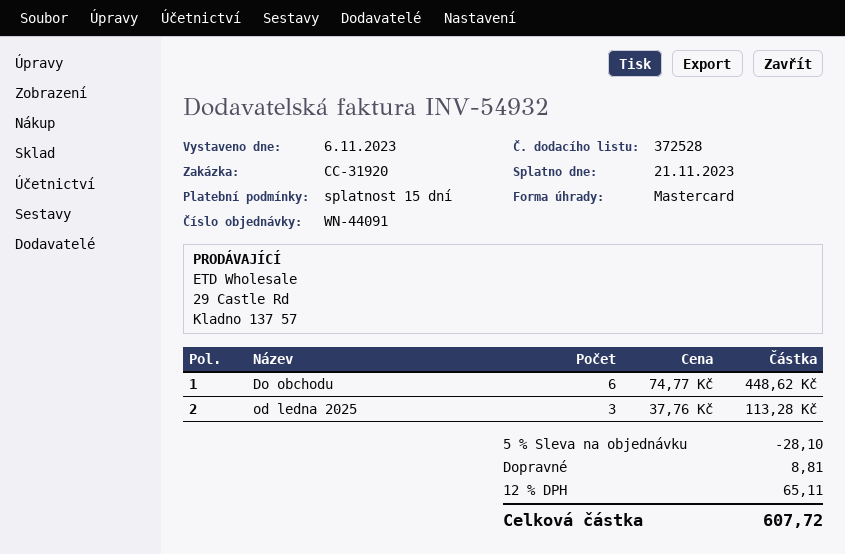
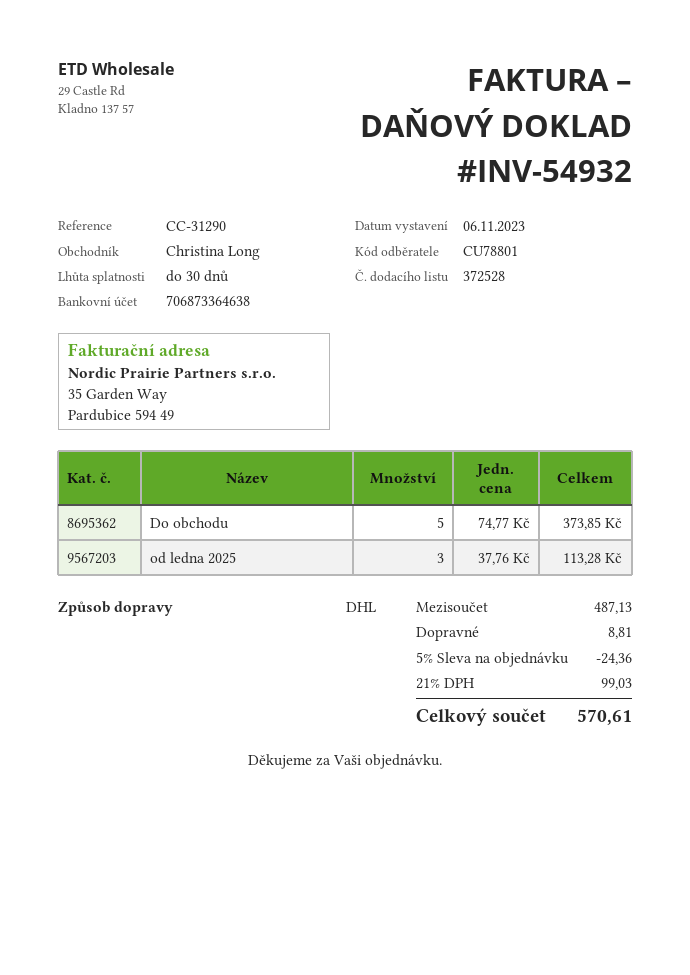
payment terms: 15 days -> 30 days
reference: CC-31920 -> CC-31290
Do obchodu: 6 x 74.77 = 448.62 -> 5 x 74.77 = 373.85
discount: 5% = 28.10 -> 5% = 24.36
tax: 12% = 65.11 -> 21% = 99.03
total: 607.72 -> 570.61

